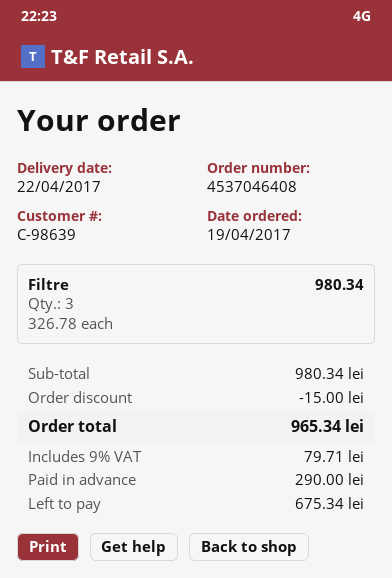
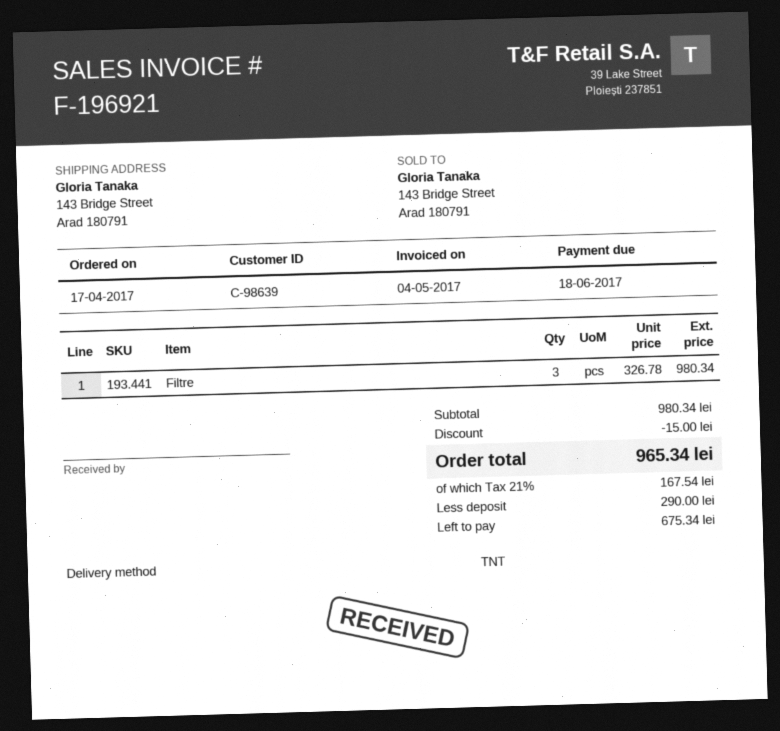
order date: 2017-04-19 -> 2017-04-17
tax: 9% = 79.71 -> 21% = 167.54

